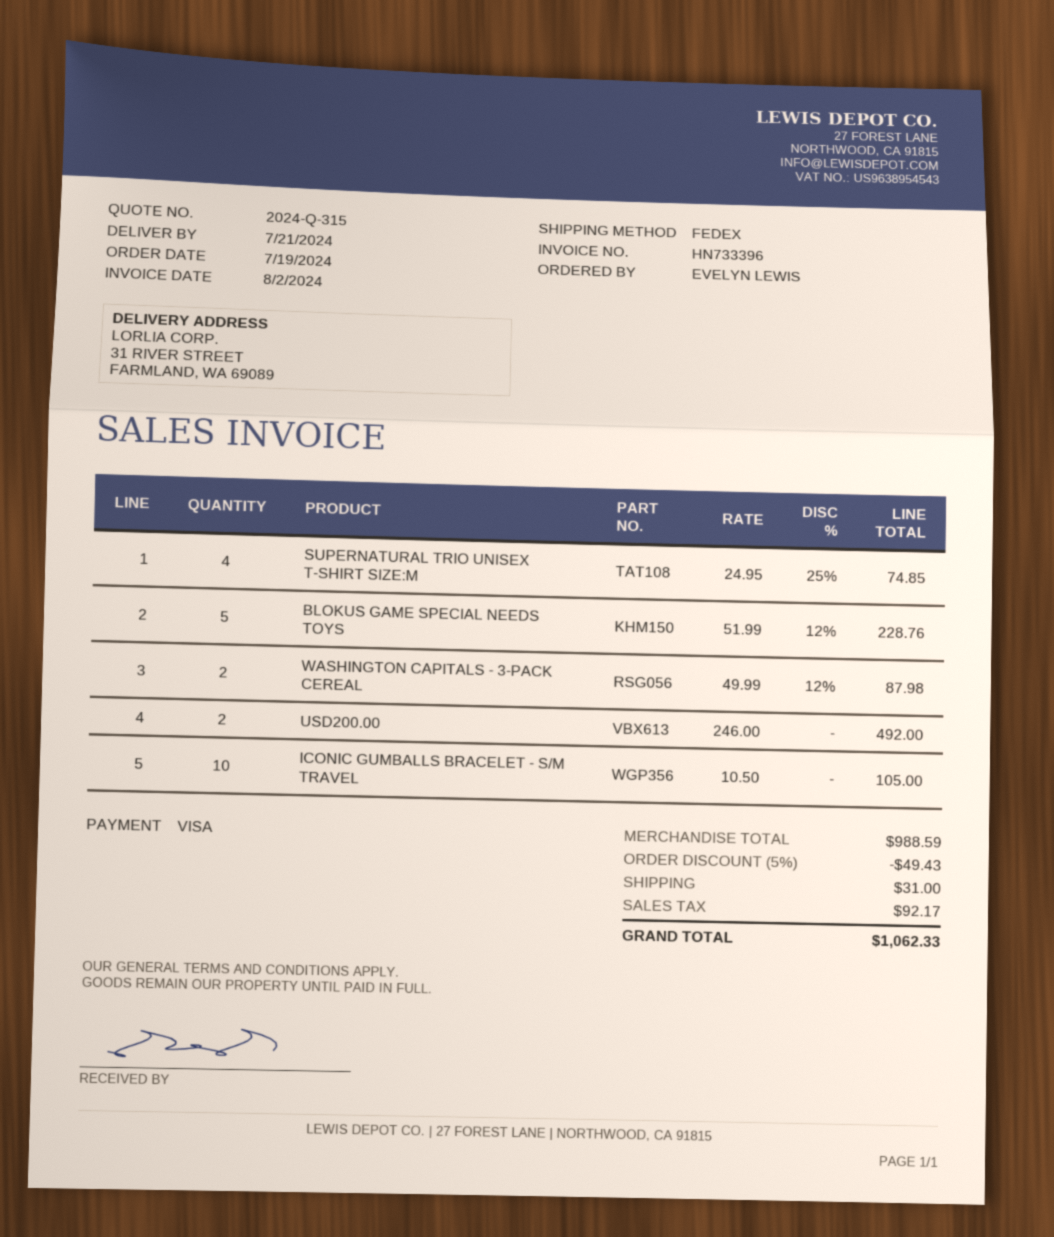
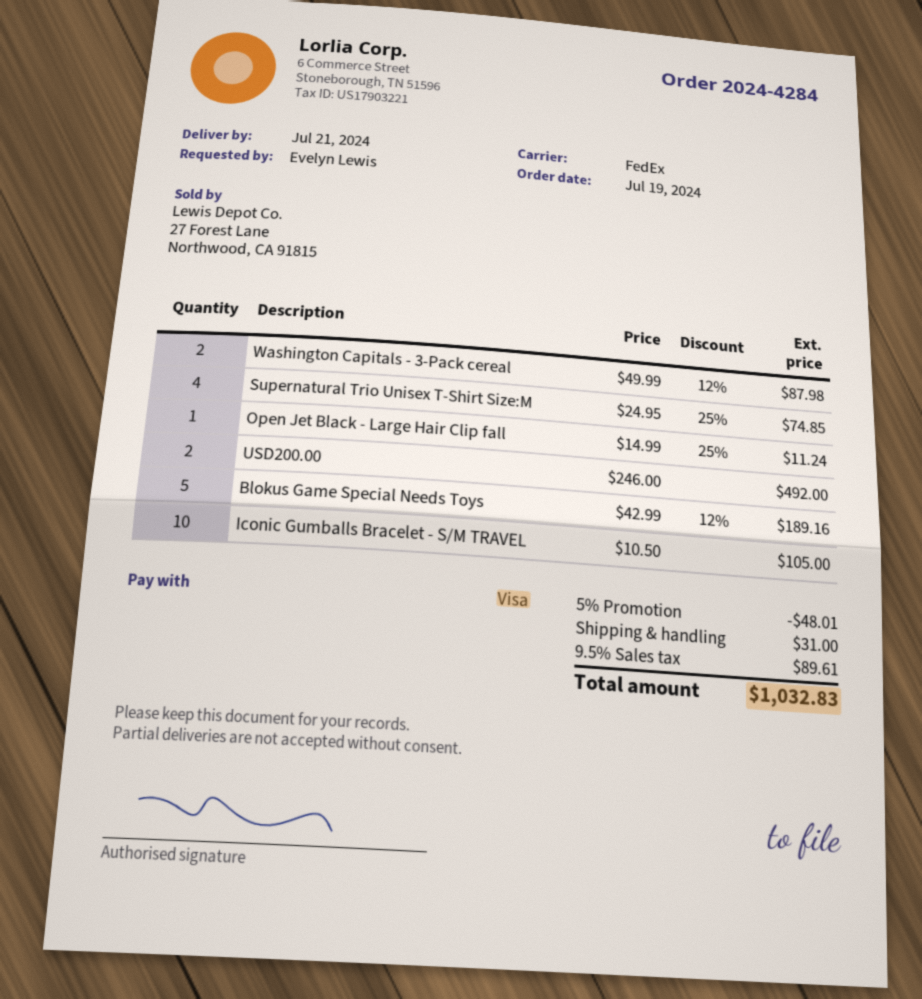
BLOKUS GAME SPECIAL NEEDS TOYS: 5 x 51.99 - 12% = 228.76 -> 5 x 42.99 - 12% = 189.16
Open Jet Black - Large Hair Clip fall: none -> 1 x 14.99 - 25% = 11.24
discount: 5% = 49.43 -> 5% = 48.01
tax: 92.17 -> 89.61
total: 1062.33 -> 1032.83

